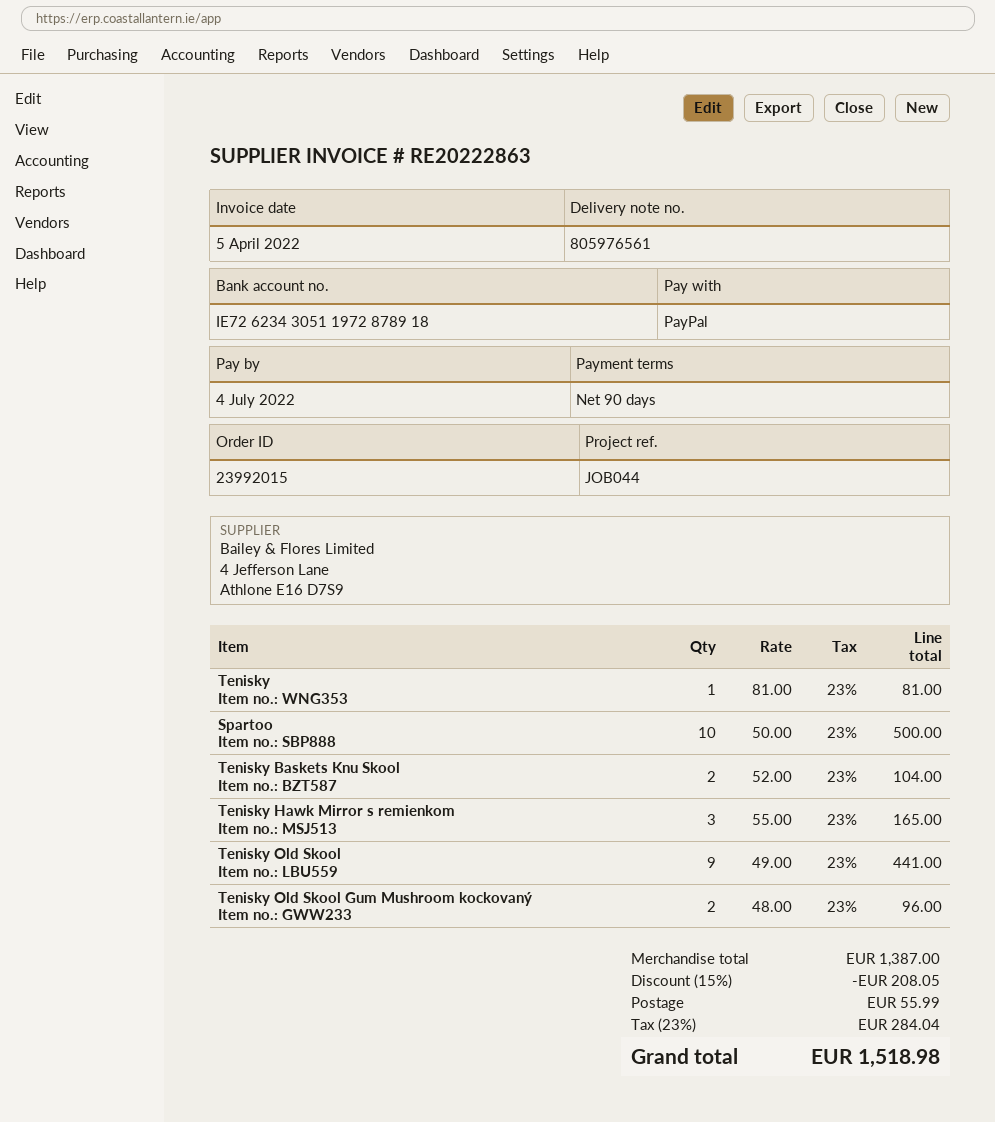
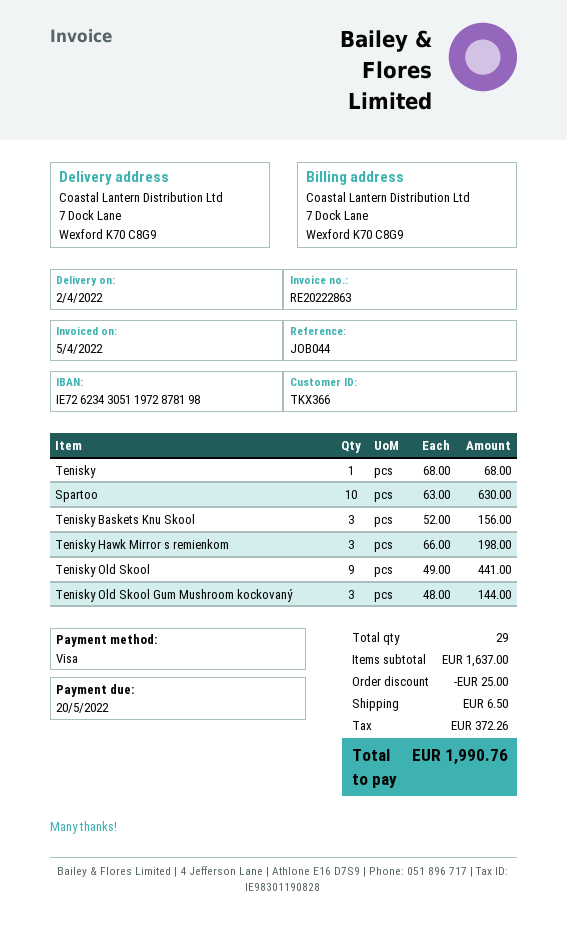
due date: 2022-07-04 -> 2022-05-20
payment method: PayPal -> Visa
bank account: IE72623430511972878918 -> IE72623430511972878198
Tenisky: 1 x 81.00 = 81.00 -> 1 x 68.00 = 68.00
Spartoo: 10 x 50.00 = 500.00 -> 10 x 63.00 = 630.00
Tenisky Baskets Knu Skool: 2 x 52.00 = 104.00 -> 3 x 52.00 = 156.00
Tenisky Hawk Mirror s remienkom: 3 x 55.00 = 165.00 -> 3 x 66.00 = 198.00
Tenisky Old Skool Gum Mushroom kockovaný: 2 x 48.00 = 96.00 -> 3 x 48.00 = 144.00
subtotal: 1387.00 -> 1637.00
discount: 208.05 -> 25.00
shipping: 55.99 -> 6.50
tax: 284.04 -> 372.26
total: 1518.98 -> 1990.76

